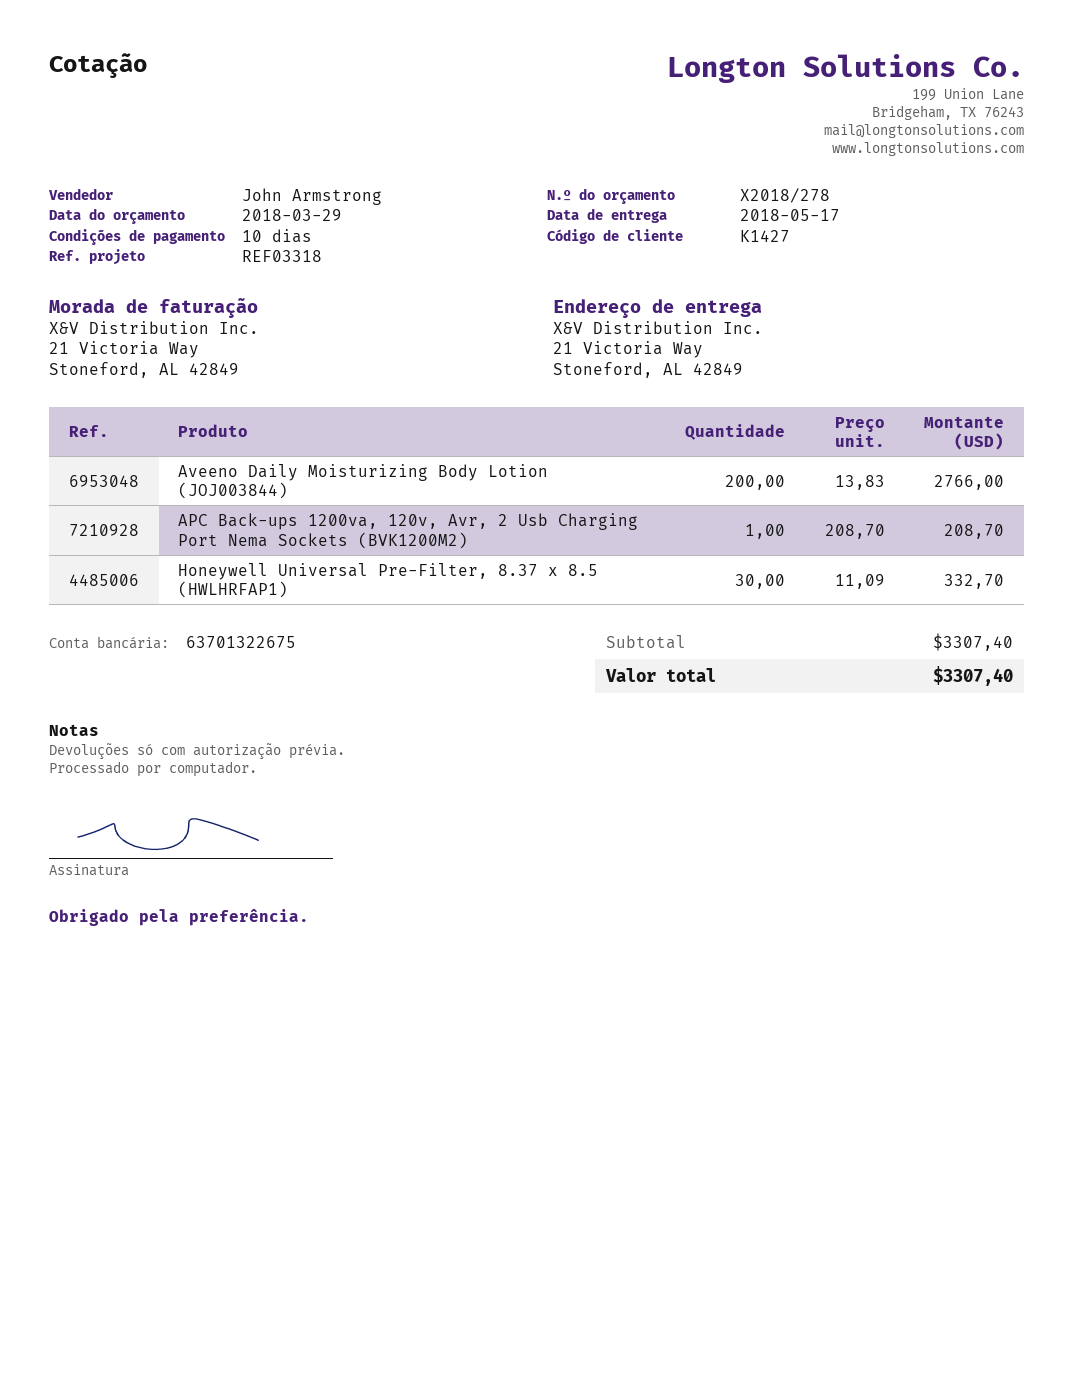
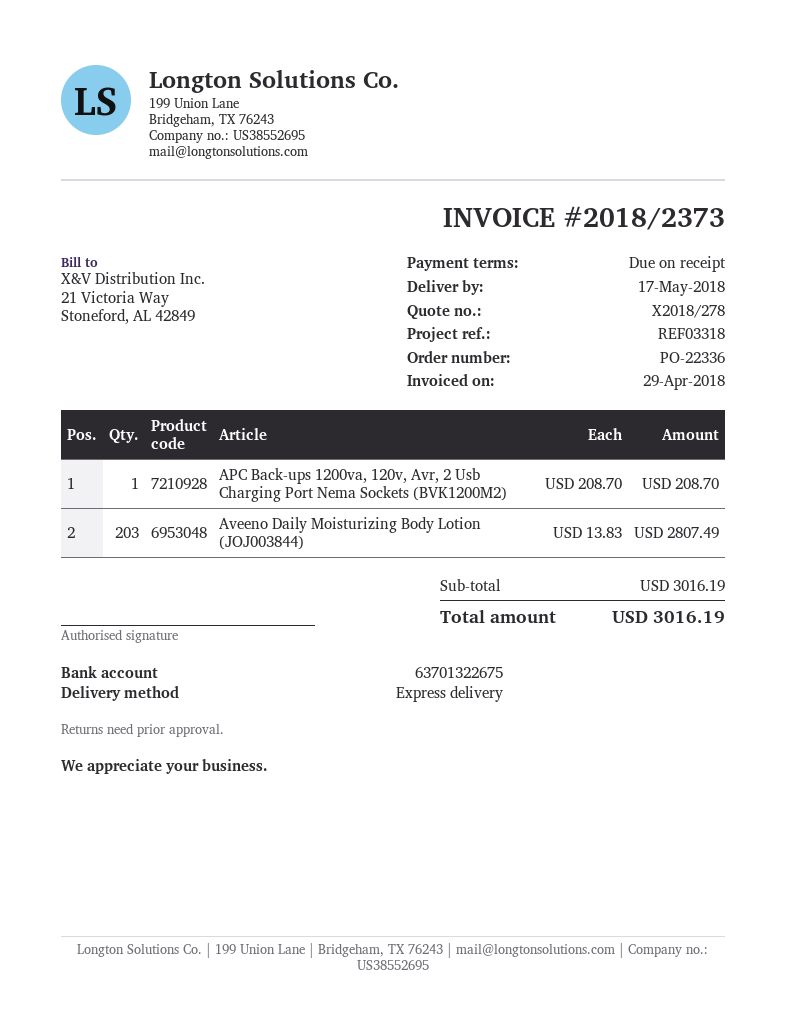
payment terms: 10 days -> on receipt
Aveeno Daily Moisturizing Body Lotion (JOJ003844): 200 x 13.83 = 2766.00 -> 203 x 13.83 = 2807.49
Honeywell Universal Pre-Filter, 8.37 x 8.5 (HWLHRFAP1): 30 x 11.09 = 332.70 -> none
subtotal: 3307.40 -> 3016.19
total: 3307.40 -> 3016.19

